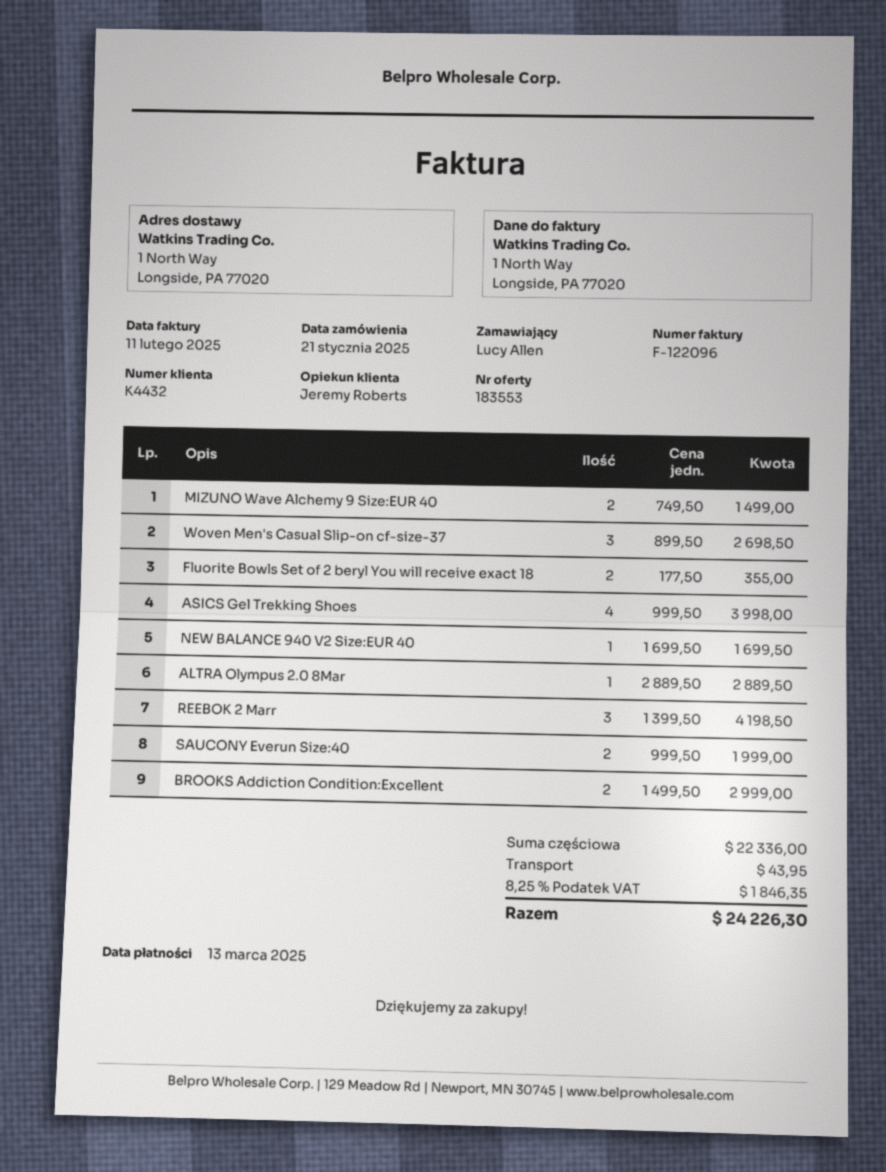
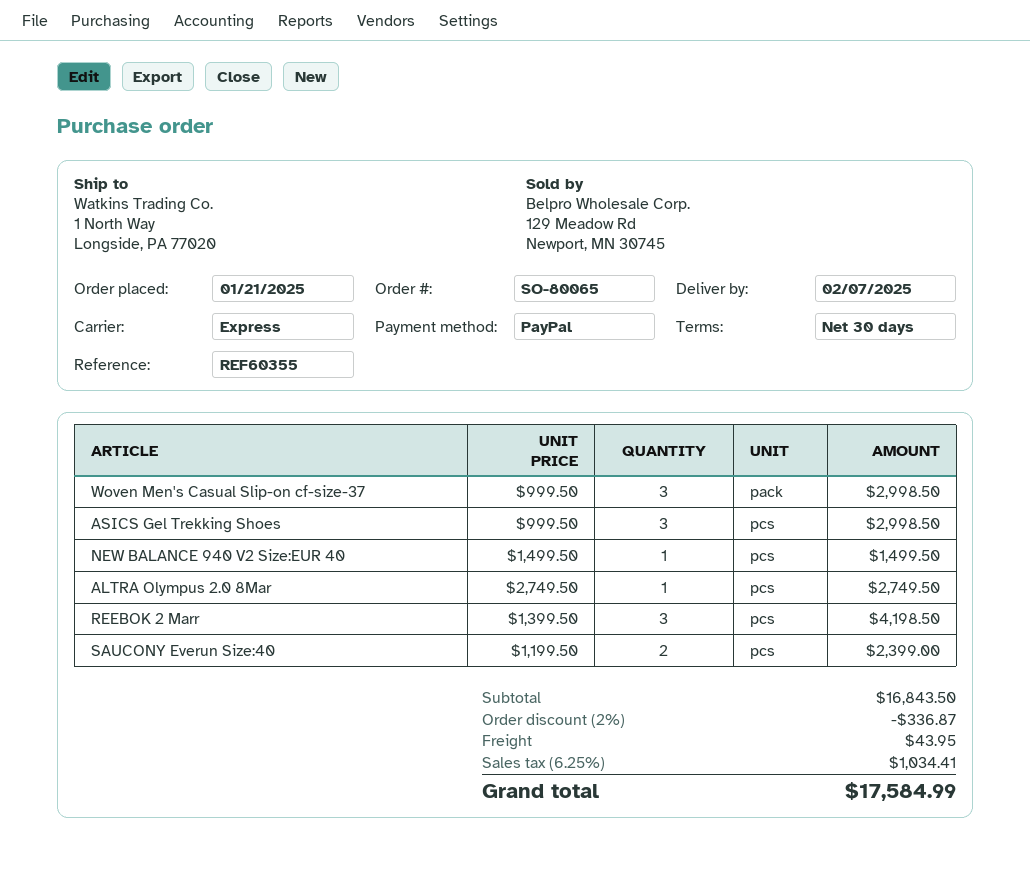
MIZUNO Wave Alchemy 9 Size:EUR 40: 2 x 749.50 = 1499.00 -> none
Woven Men's Casual Slip-on cf-size-37: 3 x 899.50 = 2698.50 -> 3 x 999.50 = 2998.50
Fluorite Bowls Set of 2 beryl You will receive exact 18: 2 x 177.50 = 355.00 -> none
ASICS Gel Trekking Shoes: 4 x 999.50 = 3998.00 -> 3 x 999.50 = 2998.50
NEW BALANCE 940 V2 Size:EUR 40: 1 x 1699.50 = 1699.50 -> 1 x 1499.50 = 1499.50
ALTRA Olympus 2.0 8Mar: 1 x 2889.50 = 2889.50 -> 1 x 2749.50 = 2749.50
SAUCONY Everun Size:40: 2 x 999.50 = 1999.00 -> 2 x 1199.50 = 2399.00
BROOKS Addiction Condition:Excellent: 2 x 1499.50 = 2999.00 -> none
subtotal: 22336.00 -> 16843.50
discount: none -> 2% = 336.87
tax: 8.25% = 1846.35 -> 6.25% = 1034.41
total: 24226.30 -> 17584.99

